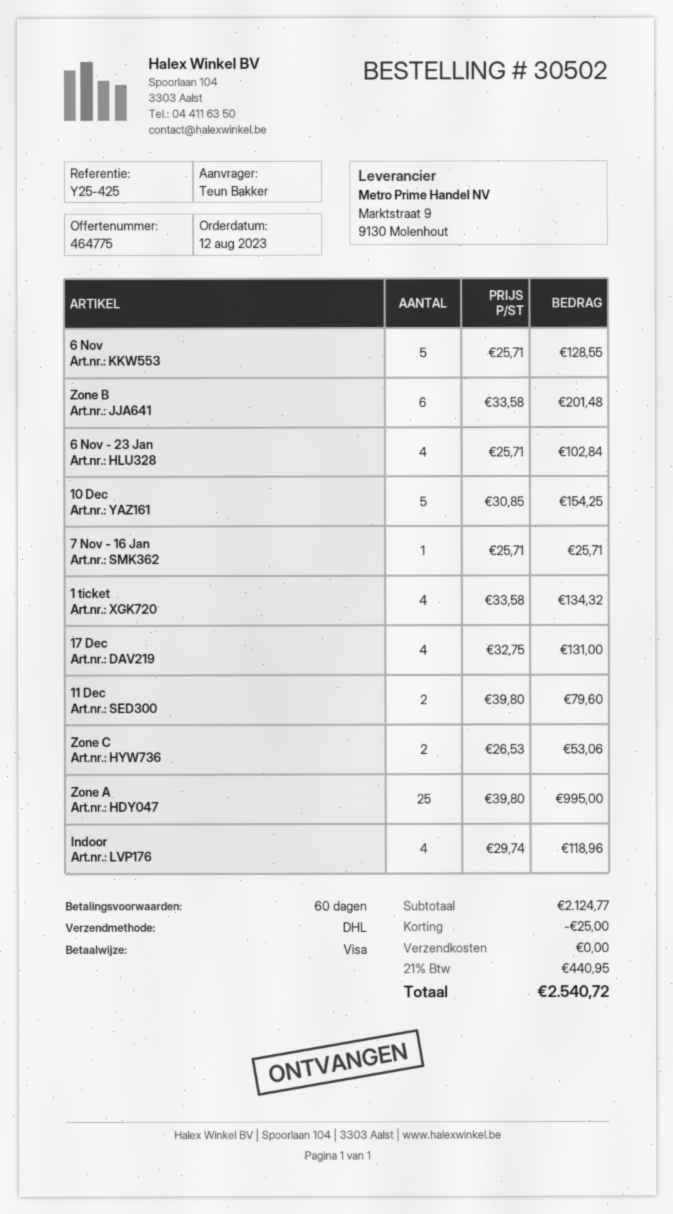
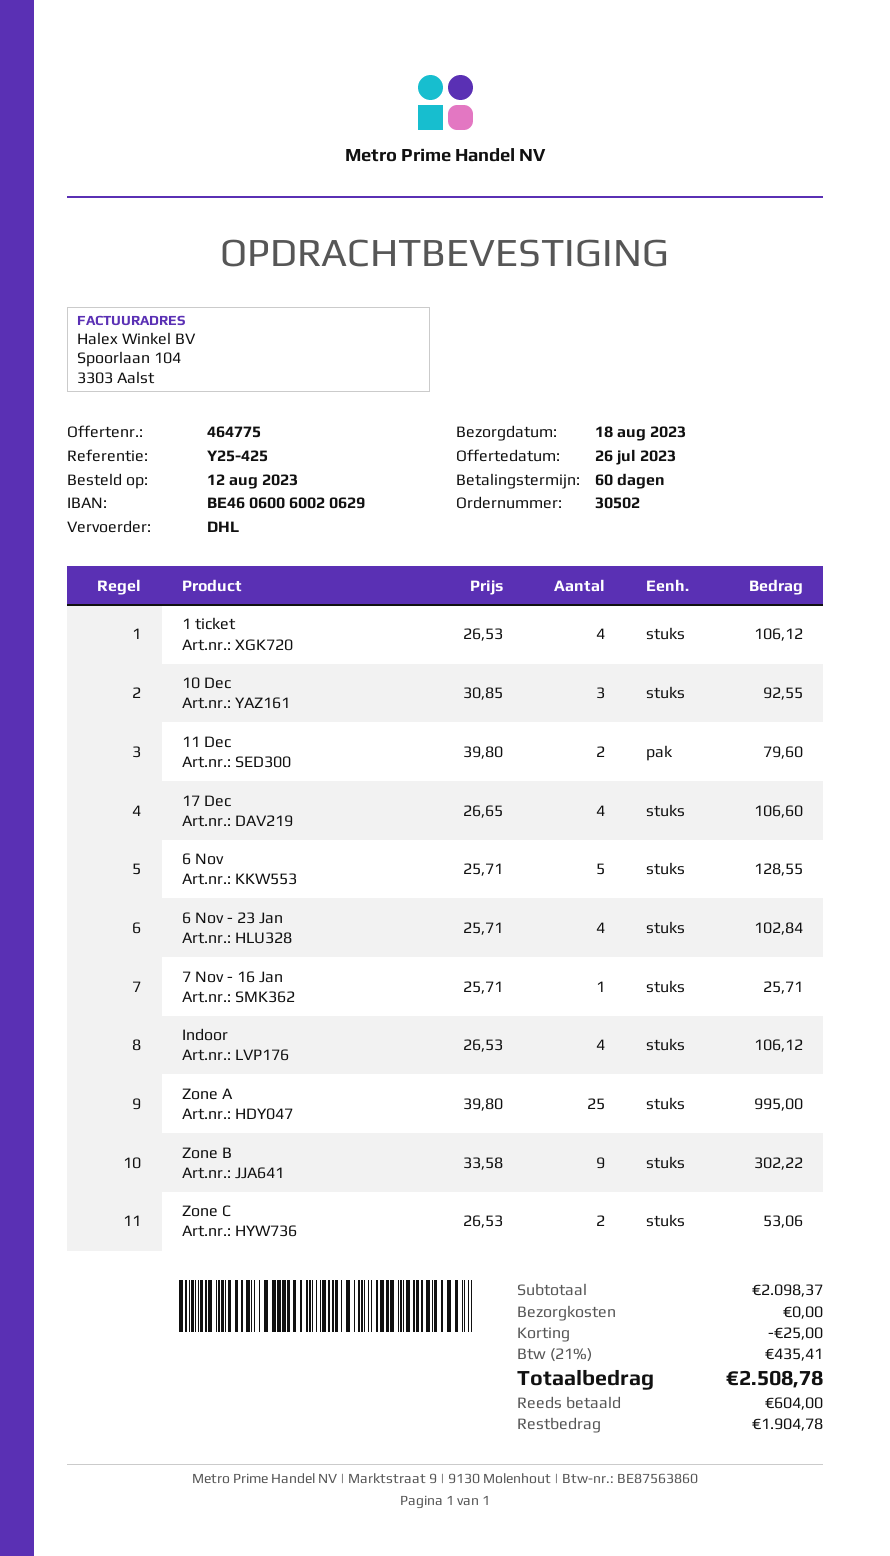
Zone B: 6 x 33.58 = 201.48 -> 9 x 33.58 = 302.22
10 Dec: 5 x 30.85 = 154.25 -> 3 x 30.85 = 92.55
1 ticket: 4 x 33.58 = 134.32 -> 4 x 26.53 = 106.12
17 Dec: 4 x 32.75 = 131.00 -> 4 x 26.65 = 106.60
Indoor: 4 x 29.74 = 118.96 -> 4 x 26.53 = 106.12
subtotal: 2124.77 -> 2098.37
tax: 21% = 440.95 -> 21% = 435.41
total: 2540.72 -> 2508.78

